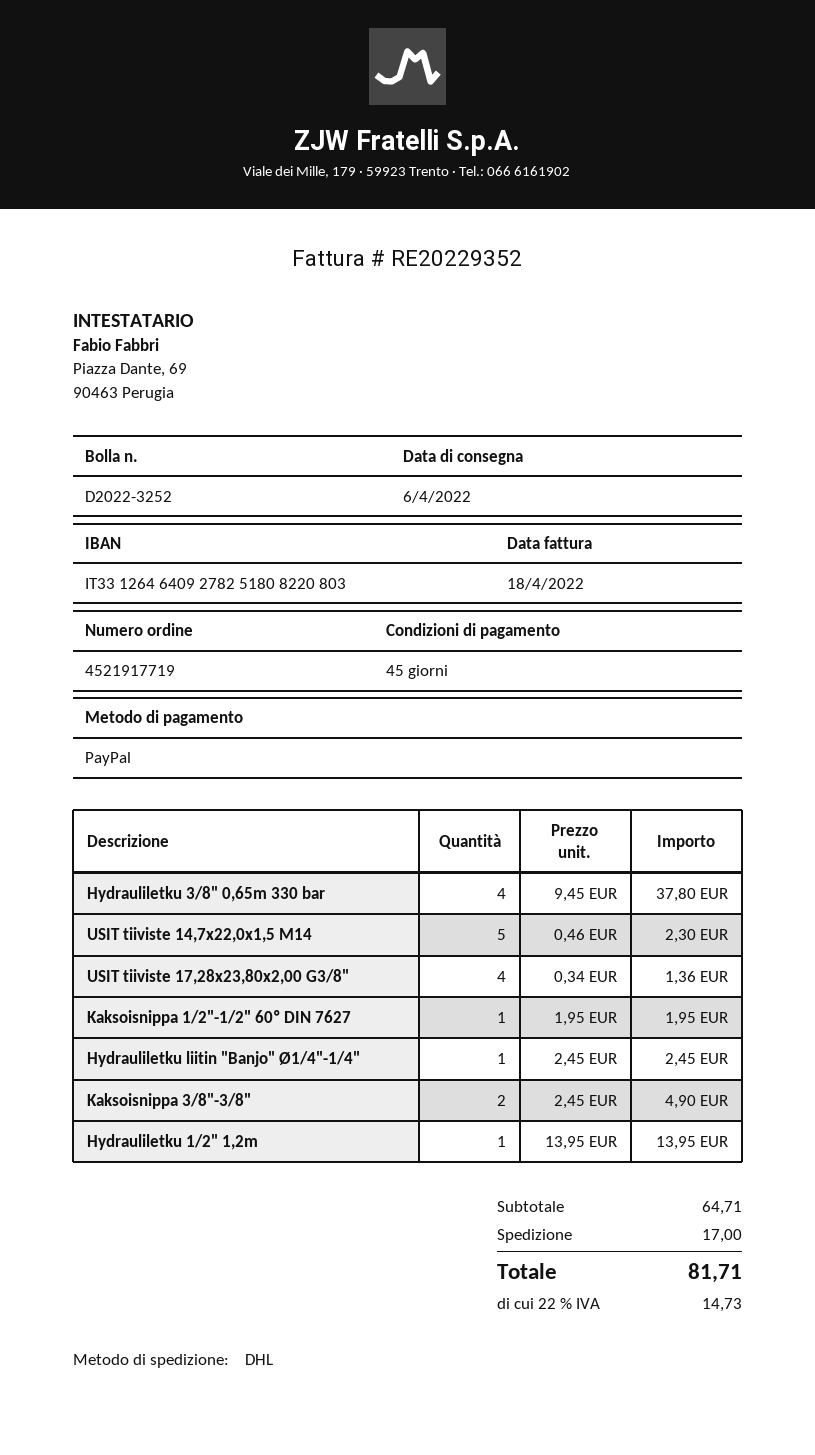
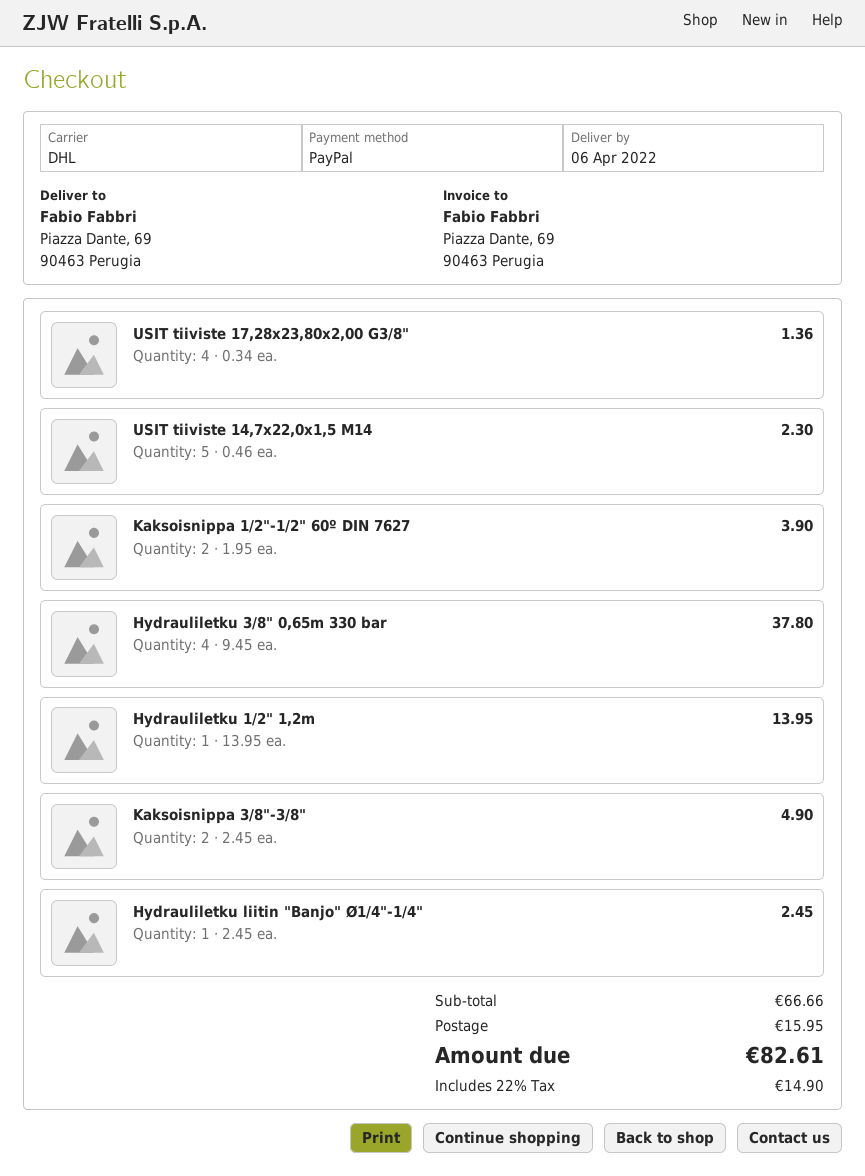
Kaksoisnippa 1/2"-1/2" 60º DIN 7627: 1 x 1.95 = 1.95 -> 2 x 1.95 = 3.90
subtotal: 64.71 -> 66.66
shipping: 17.00 -> 15.95
tax: 22% = 14.73 -> 22% = 14.90
total: 81.71 -> 82.61

